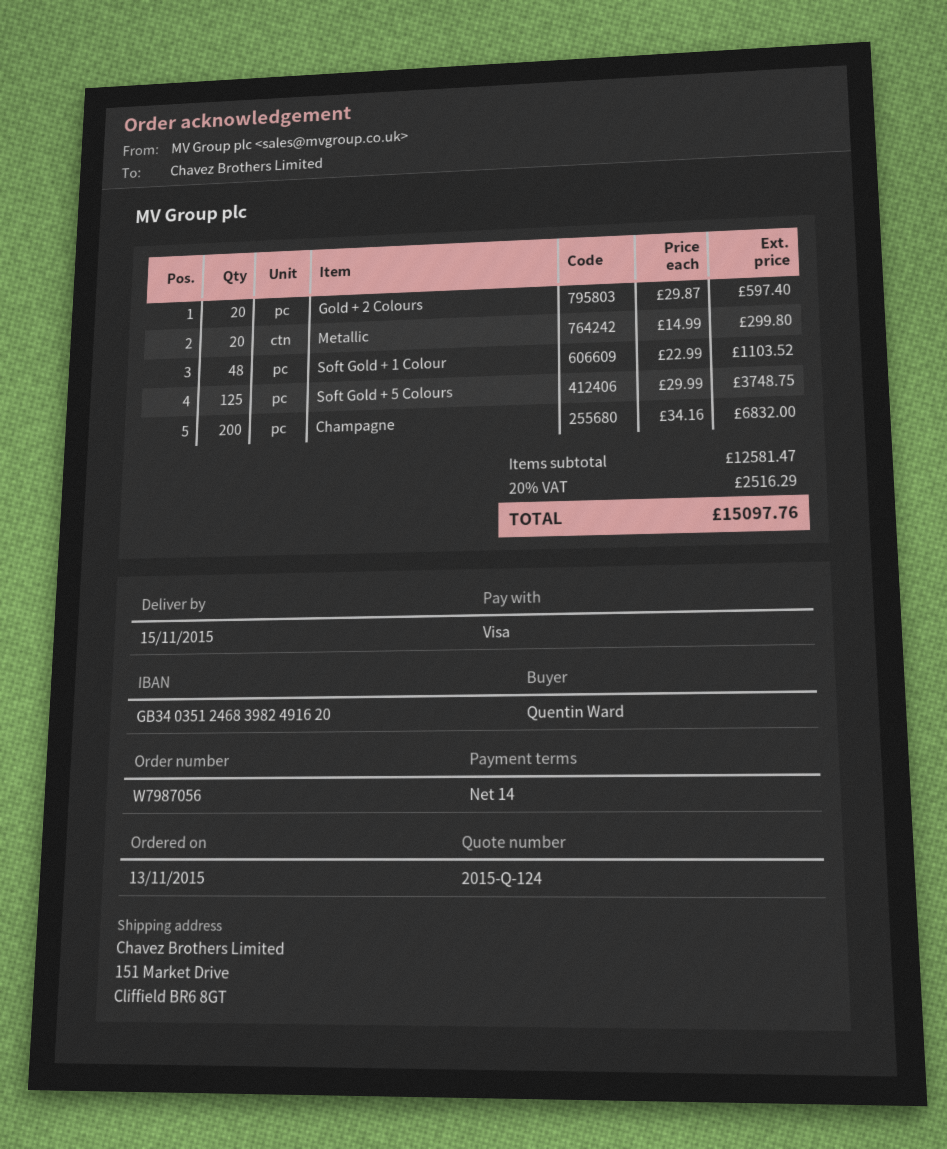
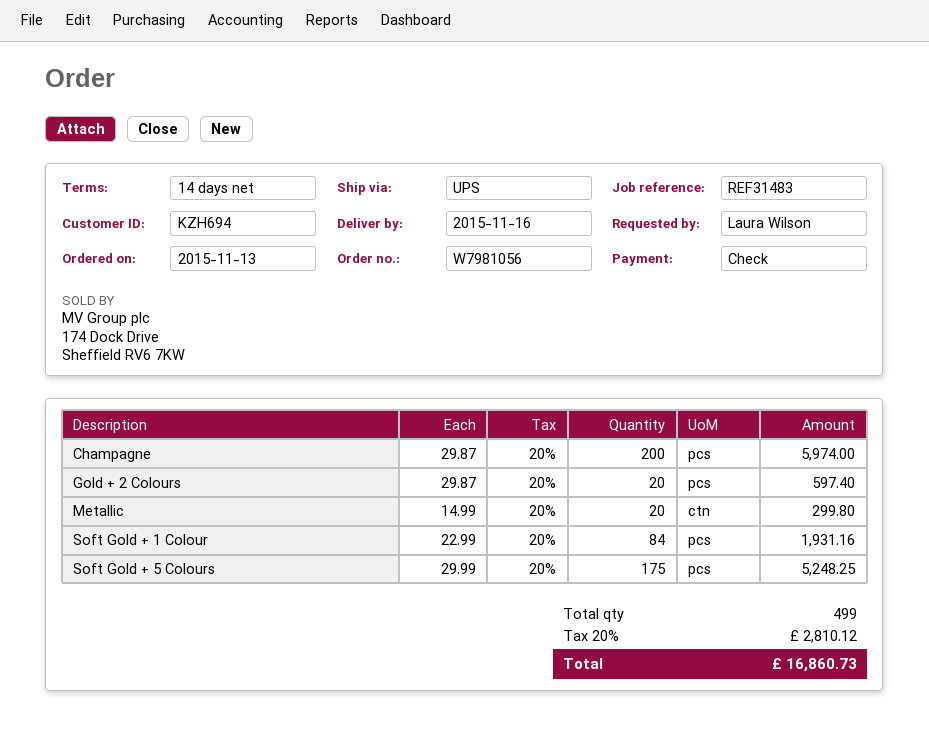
order number: W7987056 -> W7981056
delivery date: 2015-11-15 -> 2015-11-16
ordered by: Quentin Ward -> Laura Wilson
payment method: Visa -> cheque
Soft Gold + 1 Colour: 48 x 22.99 = 1103.52 -> 84 x 22.99 = 1931.16
Soft Gold + 5 Colours: 125 x 29.99 = 3748.75 -> 175 x 29.99 = 5248.25
Champagne: 200 x 34.16 = 6832.00 -> 200 x 29.87 = 5974.00
tax: 20% = 2516.29 -> 20% = 2810.12
total: 15097.76 -> 16860.73

